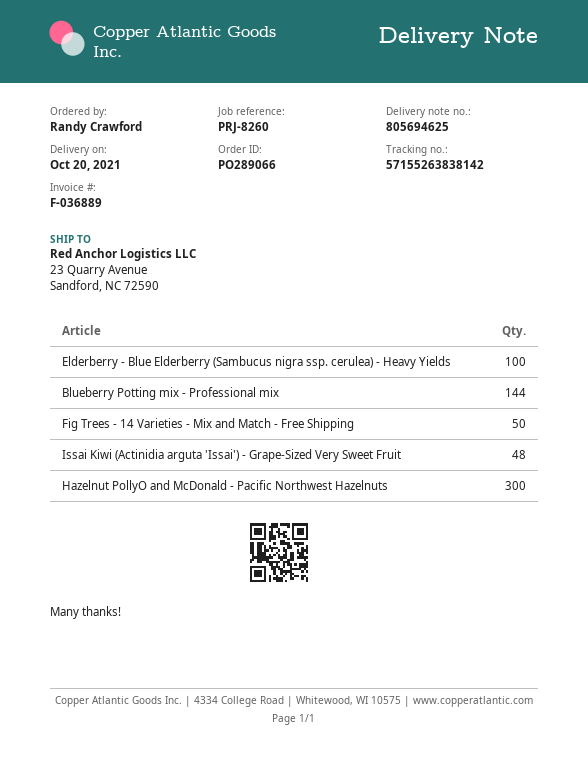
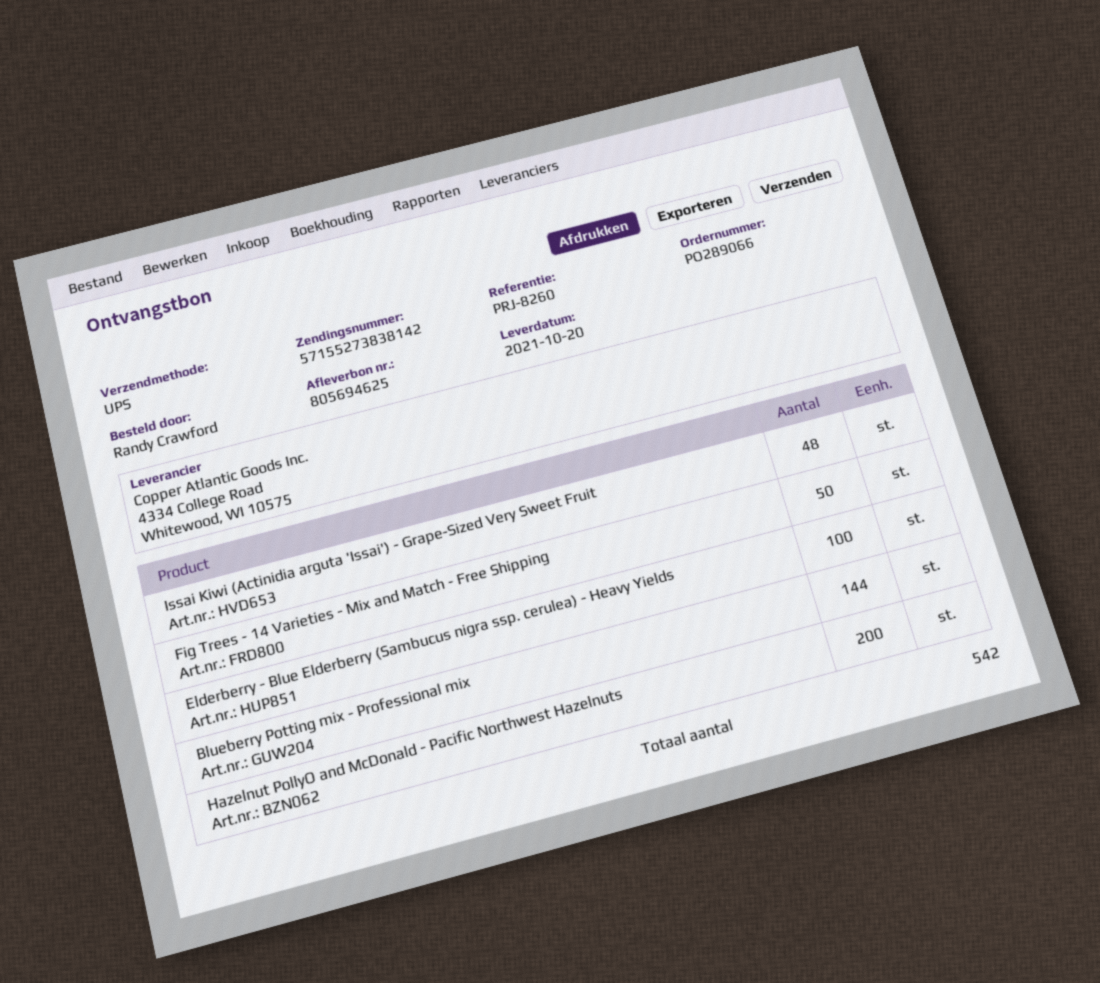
tracking number: 57155263838142 -> 57155273838142
Hazelnut PollyO and McDonald - Pacific Northwest Hazelnuts: 300 -> 200

